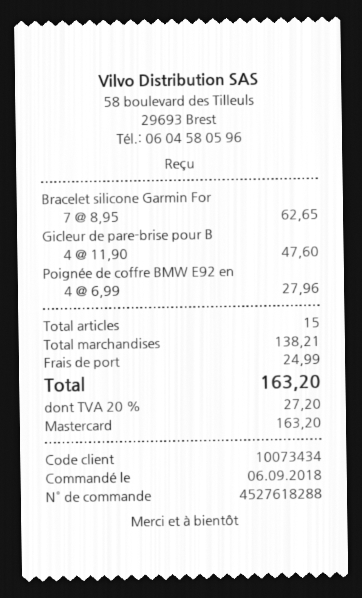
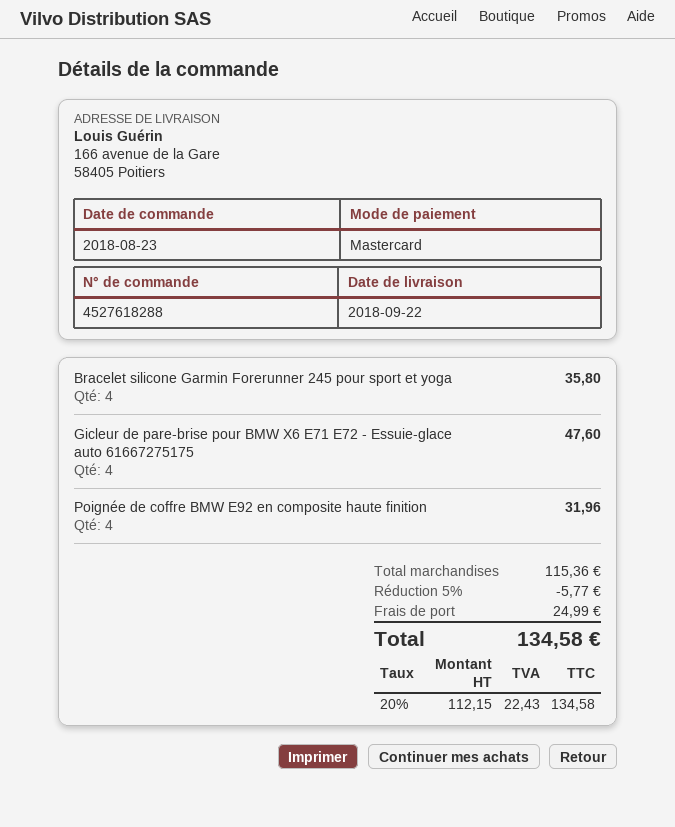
order date: 2018-09-06 -> 2018-08-23
Bracelet silicone Garmin For: 7 for 62.65 -> 4 for 35.80
Poignée de coffre BMW E92 en: 4 for 27.96 -> 4 for 31.96
subtotal: 138.21 -> 115.36
discount: none -> 5% = 5.77
tax: 20% = 27.20 -> 20% = 22.43
total: 163.20 -> 134.58

